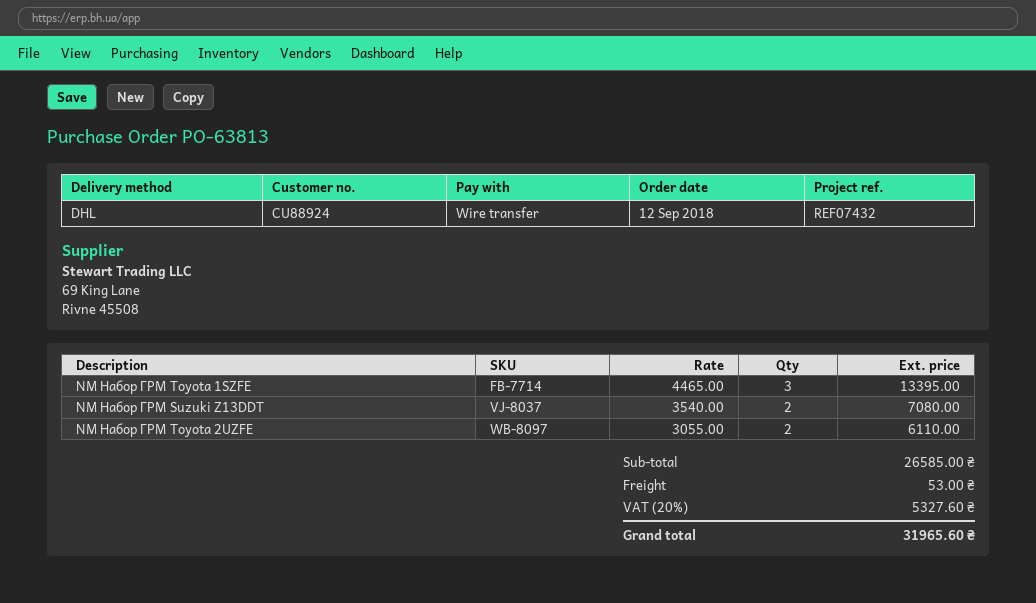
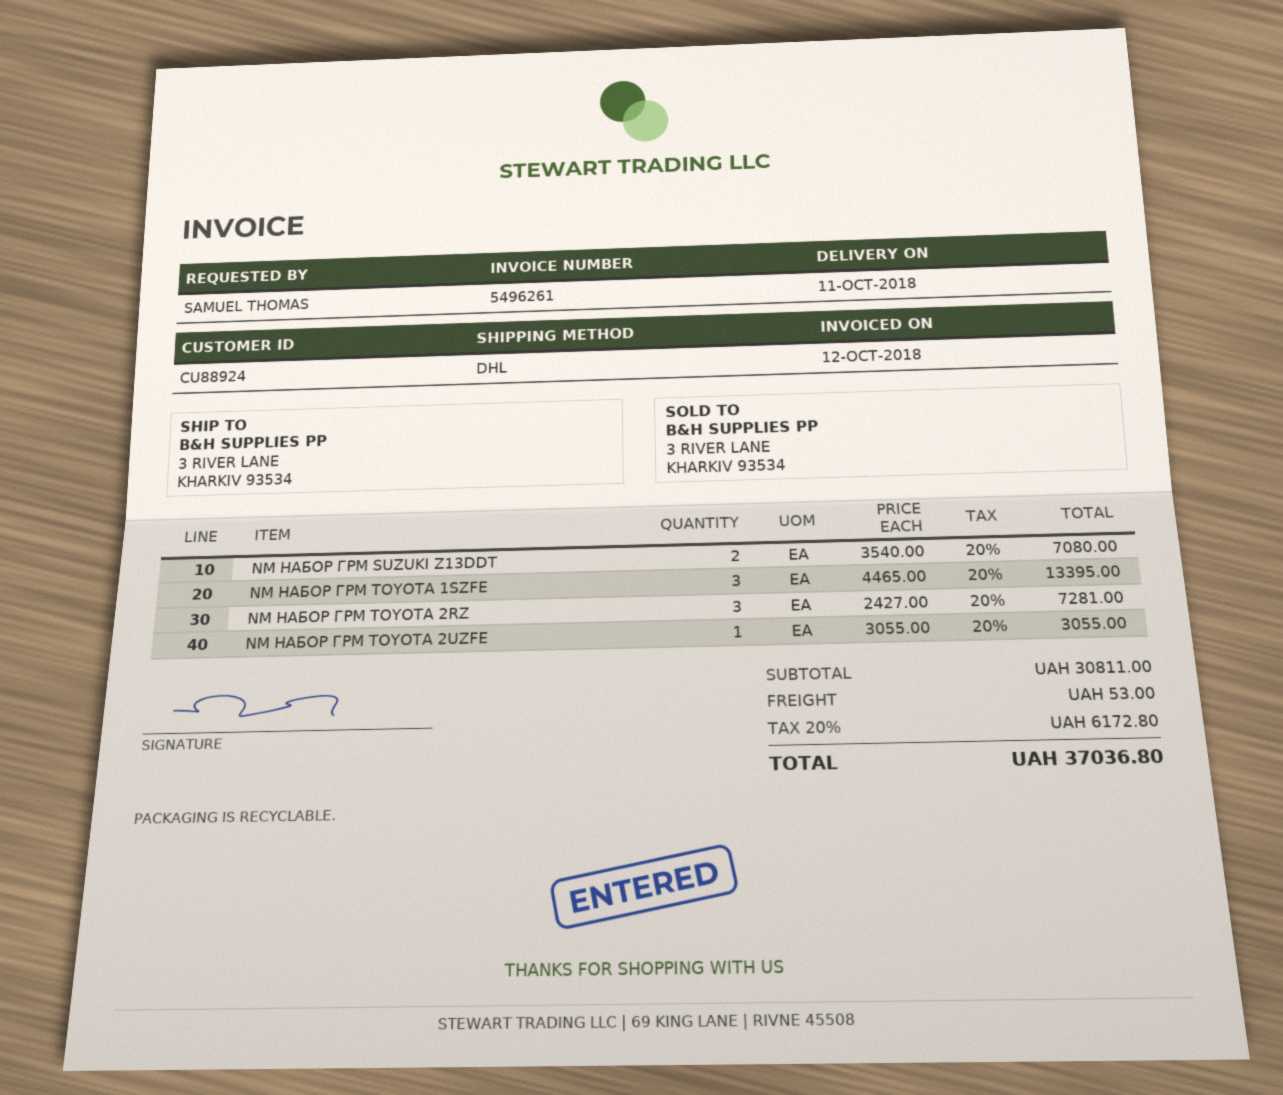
NM Набор ГРМ Toyota 2UZFE: 2 x 3055.00 = 6110.00 -> 1 x 3055.00 = 3055.00
NM НАБОР ГРМ TOYOTA 2RZ: none -> 3 x 2427.00 = 7281.00
subtotal: 26585.00 -> 30811.00
tax: 20% = 5327.60 -> 20% = 6172.80
total: 31965.60 -> 37036.80

